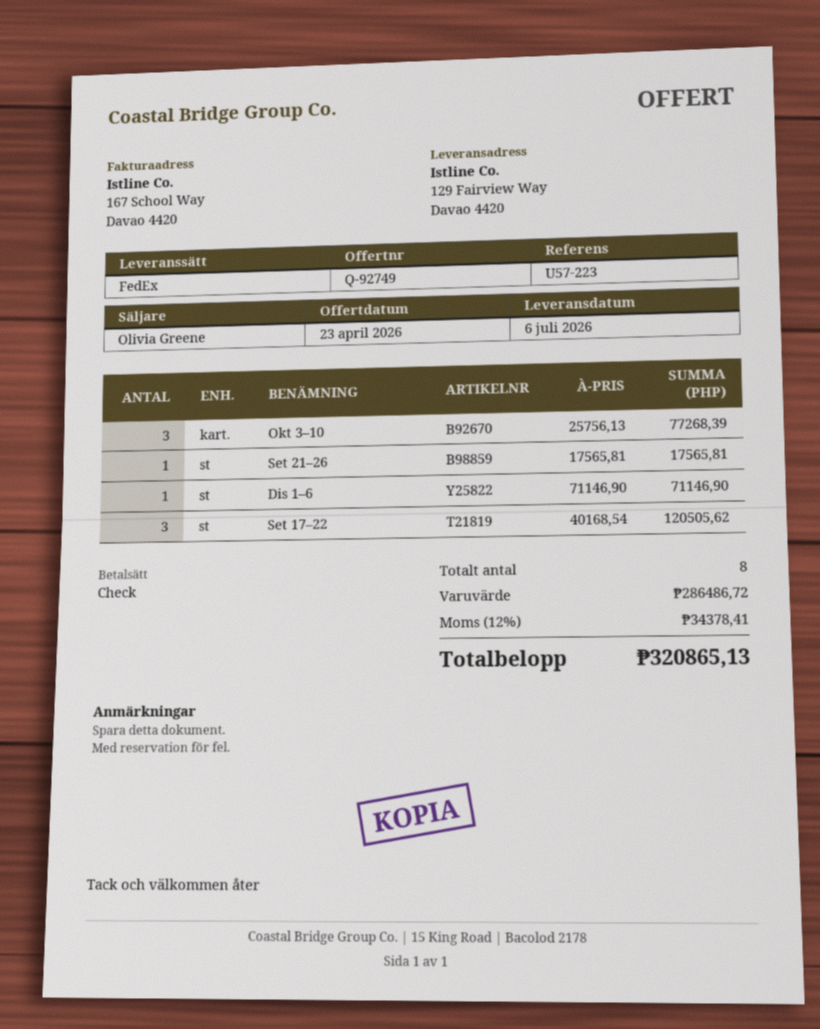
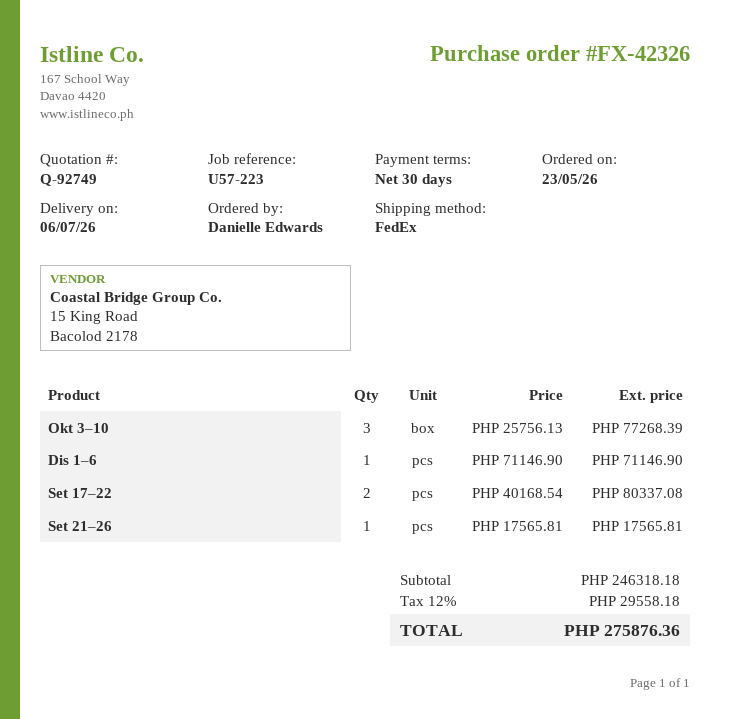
Set 17–22: 3 x 40168.54 = 120505.62 -> 2 x 40168.54 = 80337.08
subtotal: 286486.72 -> 246318.18
tax: 12% = 34378.41 -> 12% = 29558.18
total: 320865.13 -> 275876.36

